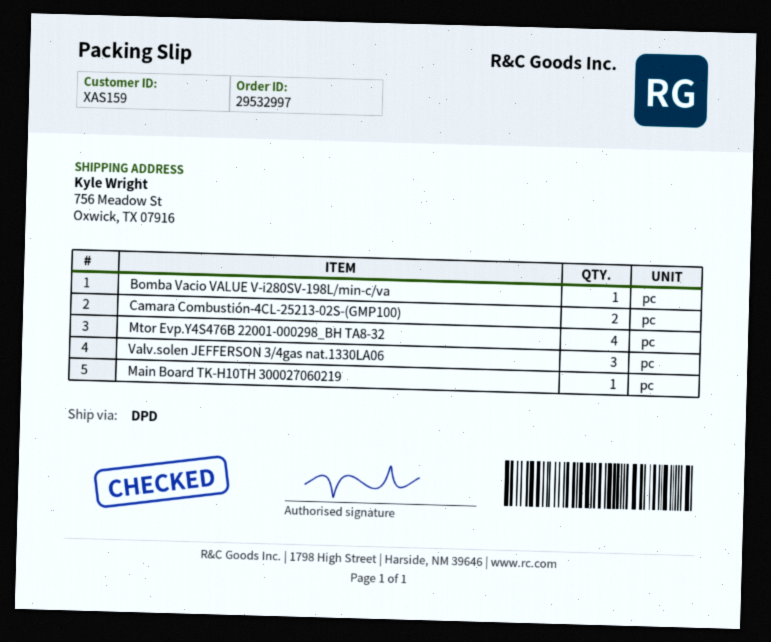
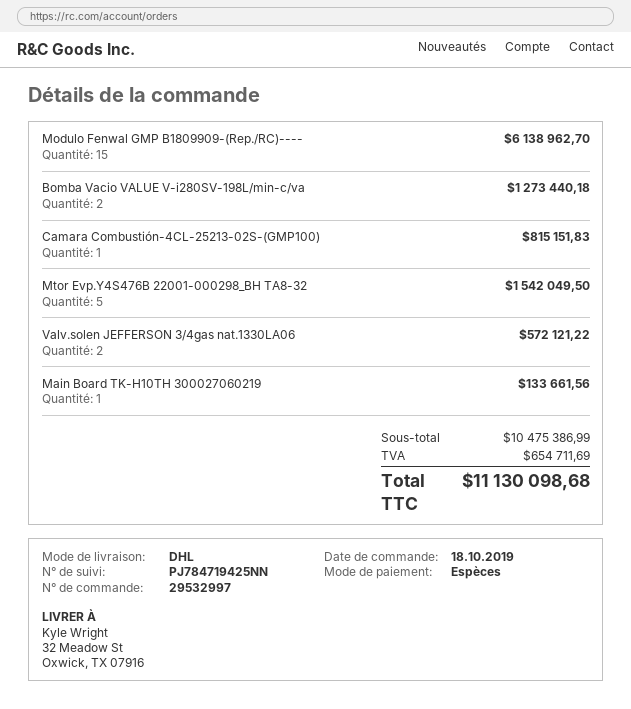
shipping method: DPD -> DHL
ship to: 756 Meadow St, Oxwick, TX 07916 -> 32 Meadow St, Oxwick, TX 07916
Bomba Vacio VALUE V-i280SV-198L/min-c/va: 1 -> 2
Camara Combustión-4CL-25213-02S-(GMP100): 2 -> 1
Mtor Evp.Y4S476B 22001-000298_BH TA8-32: 4 -> 5
Valv.solen JEFFERSON 3/4gas nat.1330LA06: 3 -> 2
Modulo Fenwal GMP B1809909-(Rep./RC)----: none -> 15

